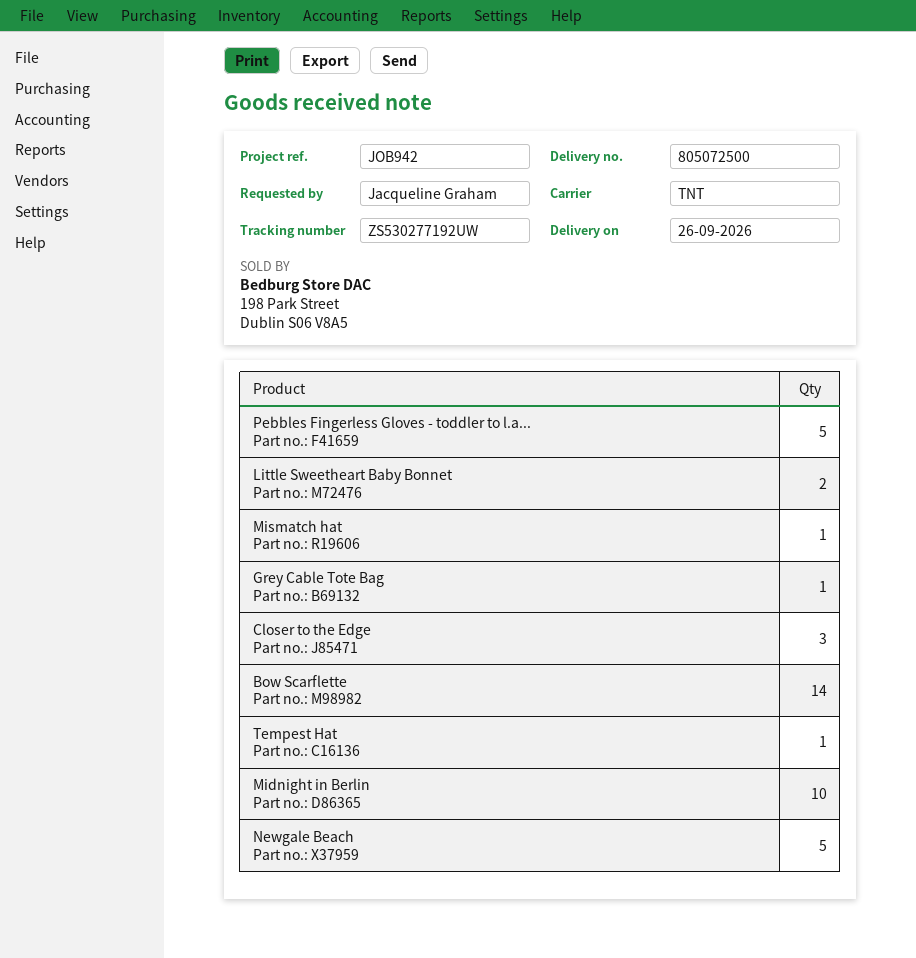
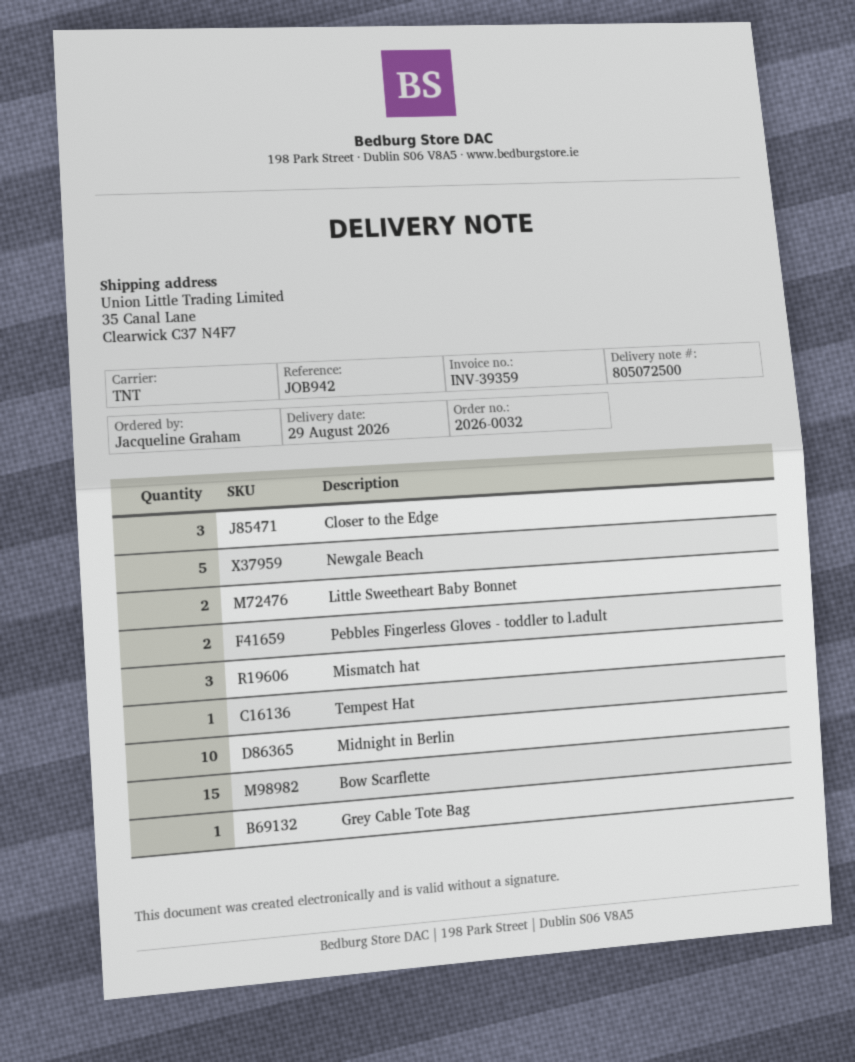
delivery date: 2026-09-26 -> 2026-08-29
Pebbles Fingerless Gloves - toddler to l.a...: 5 -> 2
Mismatch hat: 1 -> 3
Bow Scarflette: 14 -> 15

